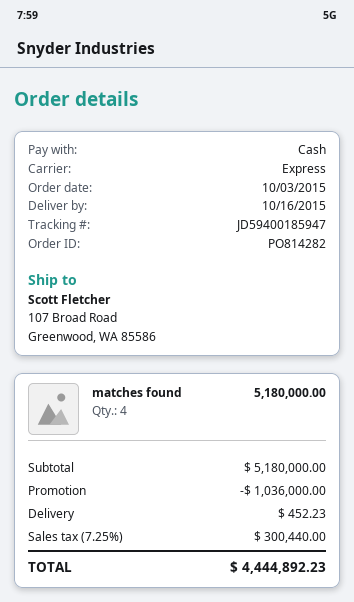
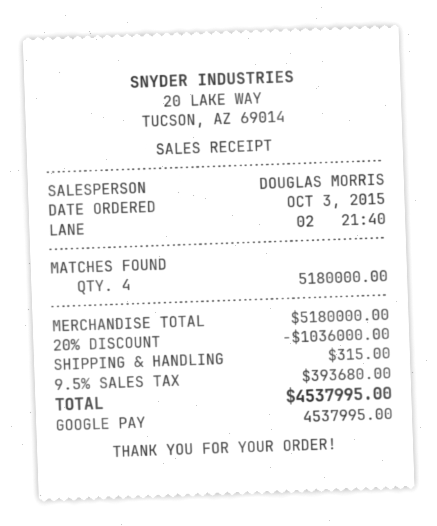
payment method: cash -> Google Pay
shipping: 452.23 -> 315.00
tax: 7.25% = 300440.00 -> 9.5% = 393680.00
total: 4444892.23 -> 4537995.00

